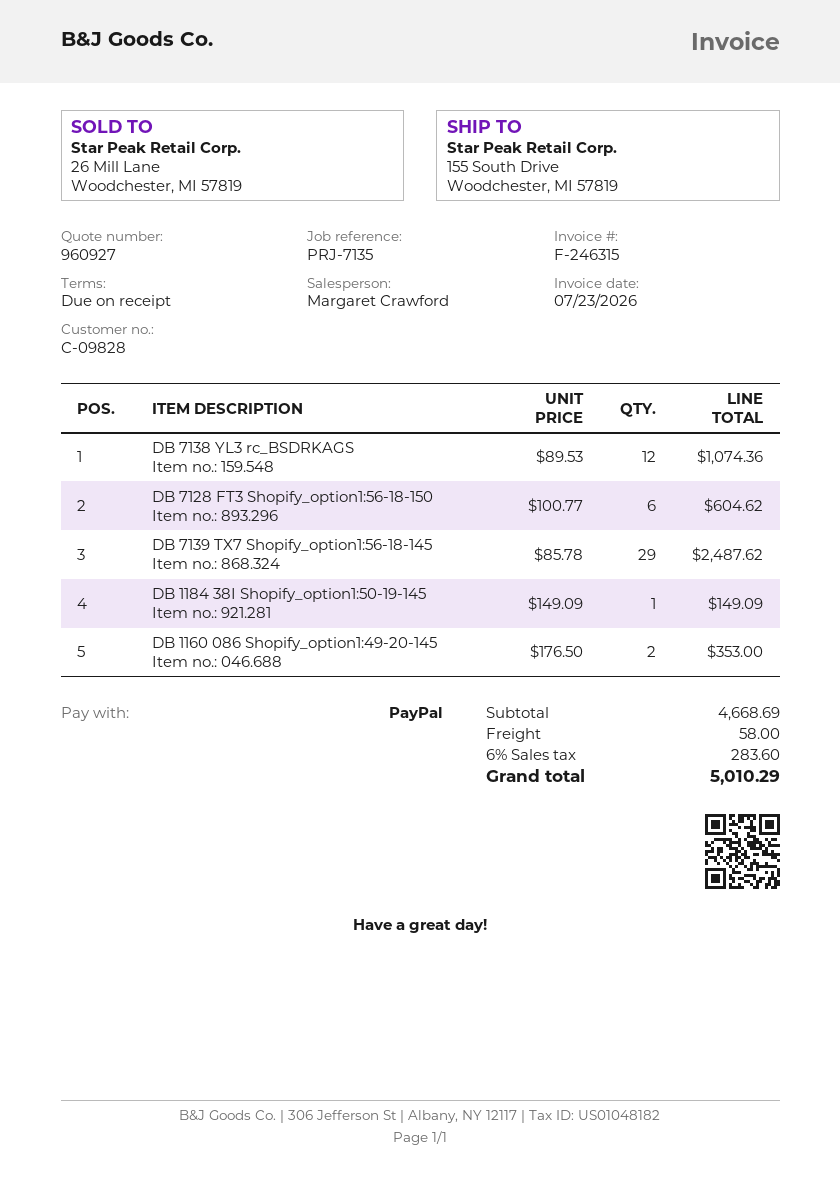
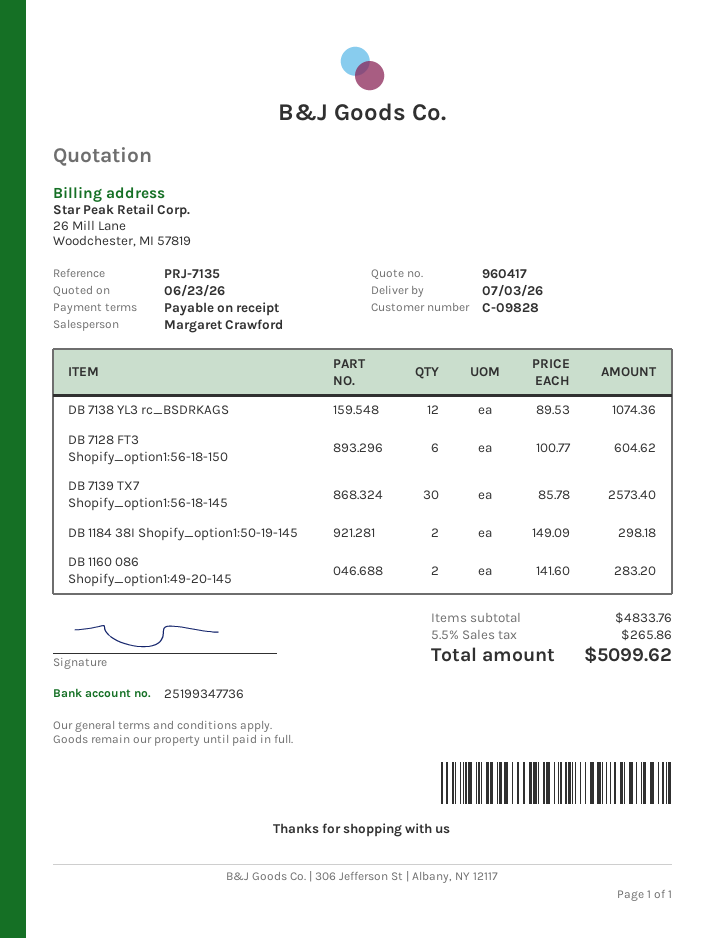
quote number: 960927 -> 960417
DB 7139 TX7 Shopify_option1:56-18-145: 29 x 85.78 = 2487.62 -> 30 x 85.78 = 2573.40
DB 1184 38I Shopify_option1:50-19-145: 1 x 149.09 = 149.09 -> 2 x 149.09 = 298.18
DB 1160 086 Shopify_option1:49-20-145: 2 x 176.50 = 353.00 -> 2 x 141.60 = 283.20
subtotal: 4668.69 -> 4833.76
shipping: 58.00 -> none
tax: 6% = 283.60 -> 5.5% = 265.86
total: 5010.29 -> 5099.62

